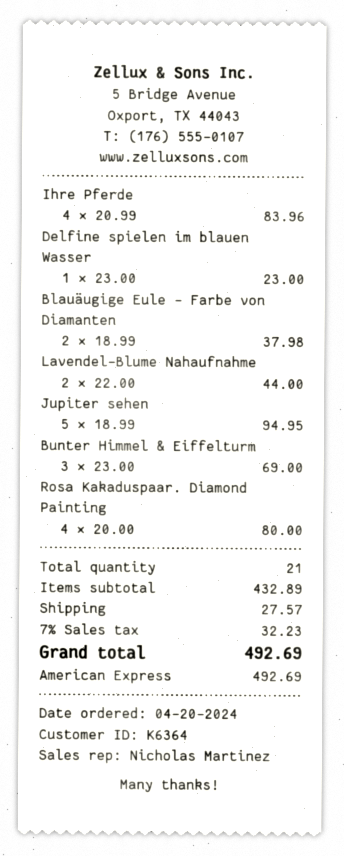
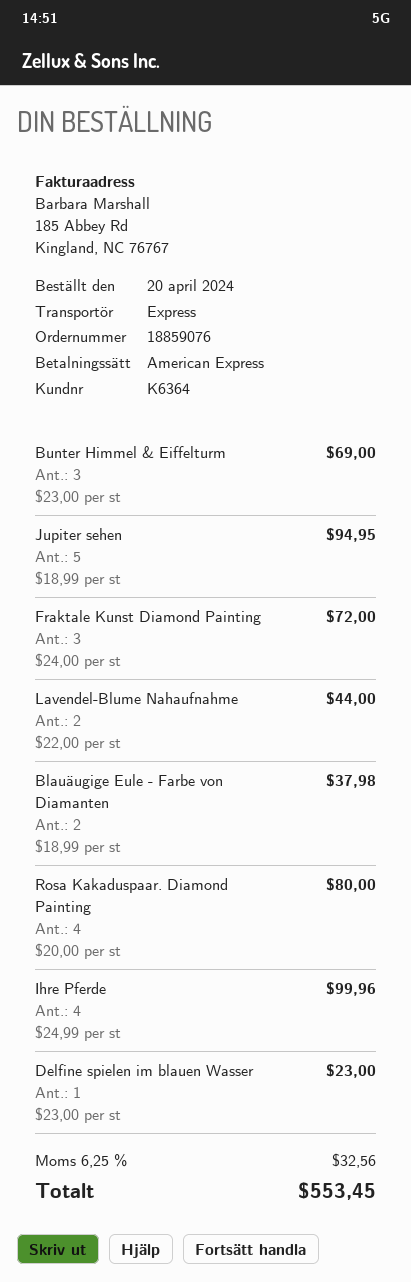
Ihre Pferde: 4 x 20.99 = 83.96 -> 4 x 24.99 = 99.96
Fraktale Kunst Diamond Painting: none -> 3 x 24.00 = 72.00
shipping: 27.57 -> none
tax: 7% = 32.23 -> 6.25% = 32.56
total: 492.69 -> 553.45

